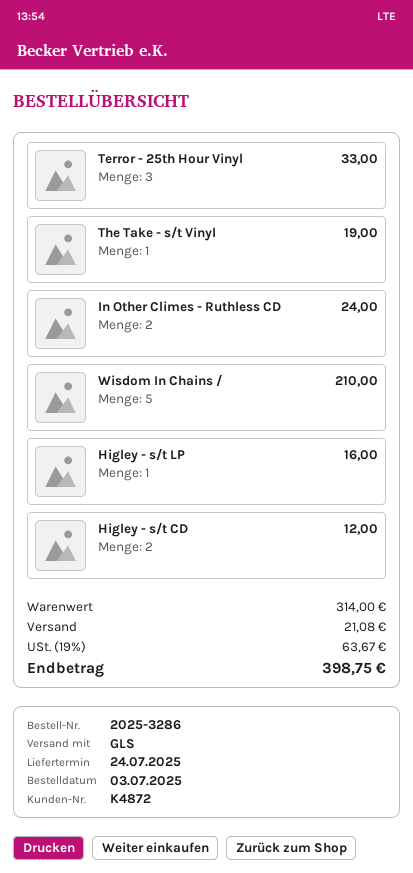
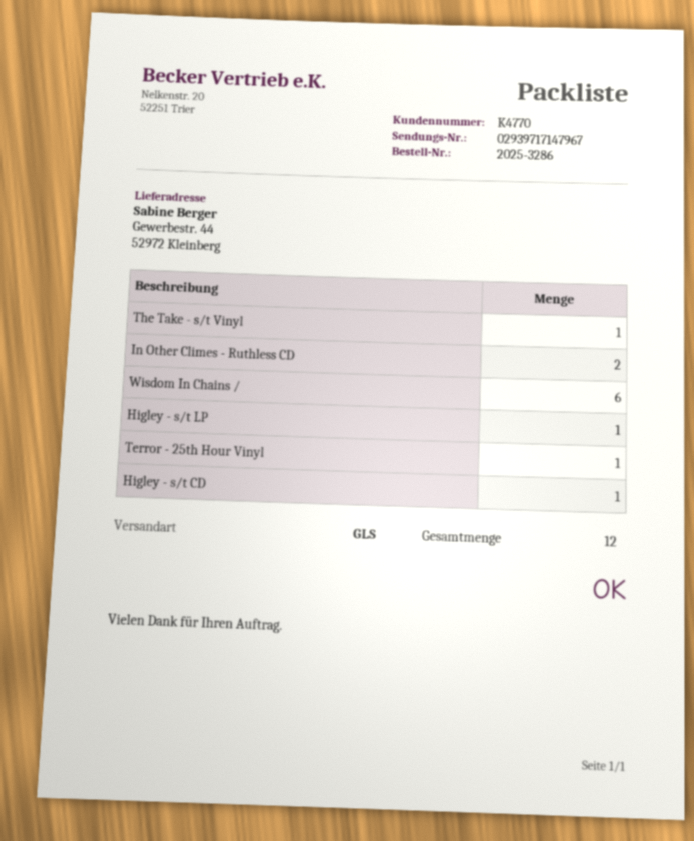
customer number: K4872 -> K4770
Terror - 25th Hour Vinyl: 3 -> 1
Wisdom In Chains /: 5 -> 6
Higley - s/t CD: 2 -> 1

